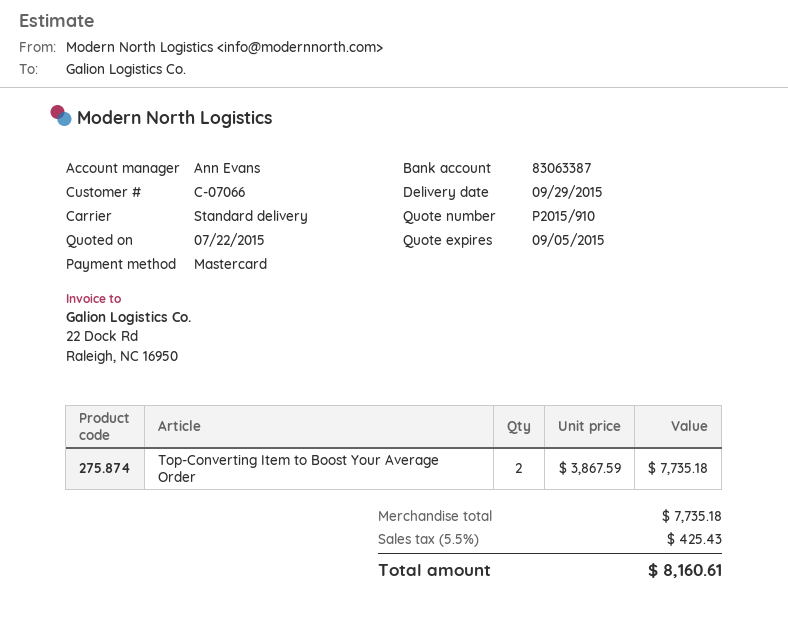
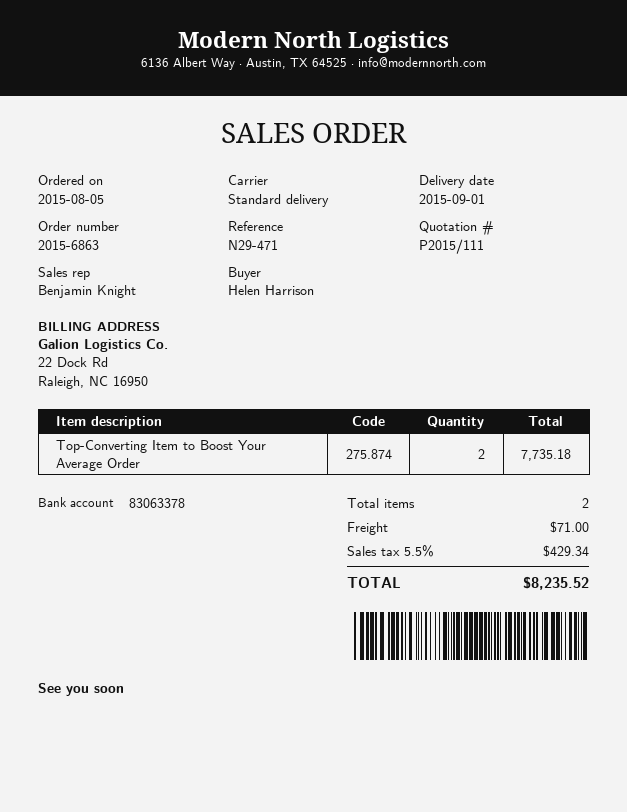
quote number: P2015/910 -> P2015/111
delivery date: 2015-09-29 -> 2015-09-01
sales rep: Ann Evans -> Benjamin Knight
bank account: 83063387 -> 83063378
shipping: none -> 71.00
tax: 5.5% = 425.43 -> 5.5% = 429.34
total: 8160.61 -> 8235.52

